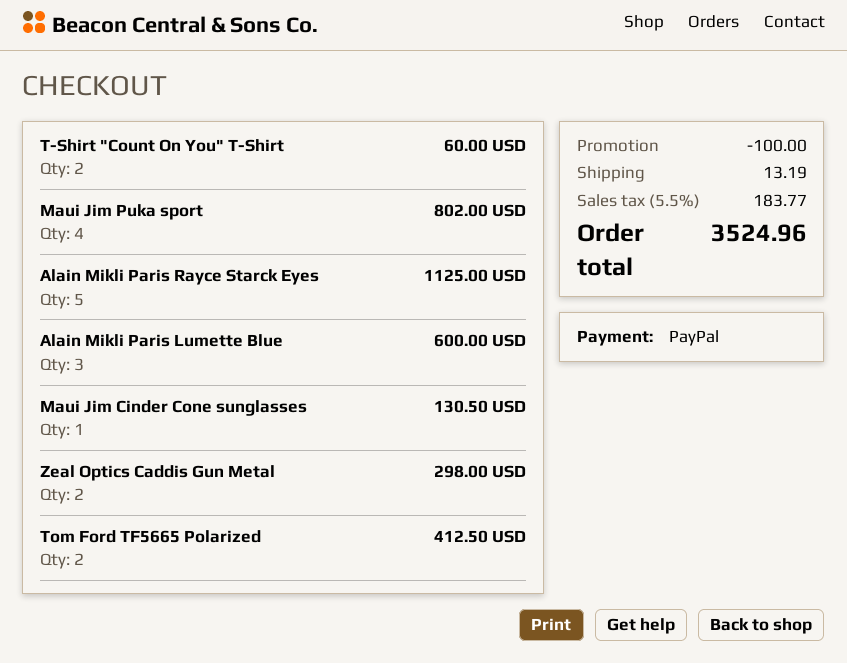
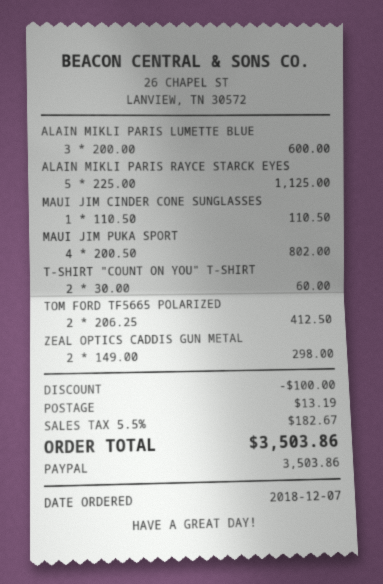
Maui Jim Cinder Cone sunglasses: 1 for 130.50 -> 1 for 110.50
tax: 5.5% = 183.77 -> 5.5% = 182.67
total: 3524.96 -> 3503.86

